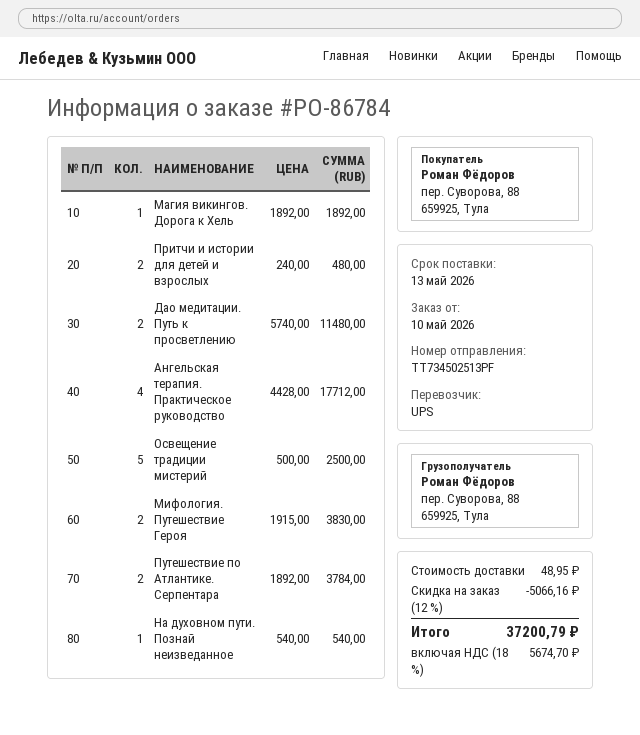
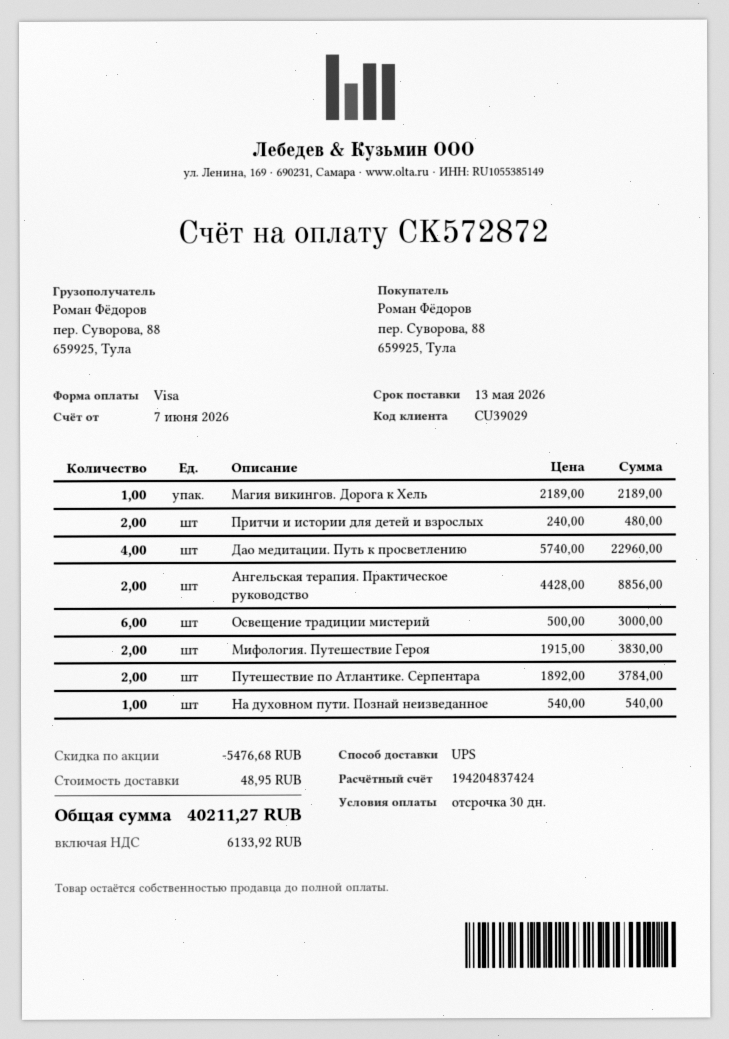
Магия викингов. Дорога к Хель: 1 x 1892.00 = 1892.00 -> 1 x 2189.00 = 2189.00
Дао медитации. Путь к просветлению: 2 x 5740.00 = 11480.00 -> 4 x 5740.00 = 22960.00
Ангельская терапия. Практическое руководство: 4 x 4428.00 = 17712.00 -> 2 x 4428.00 = 8856.00
Освещение традиции мистерий: 5 x 500.00 = 2500.00 -> 6 x 500.00 = 3000.00
discount: 5066.16 -> 5476.68
tax: 5674.70 -> 6133.92
total: 37200.79 -> 40211.27

